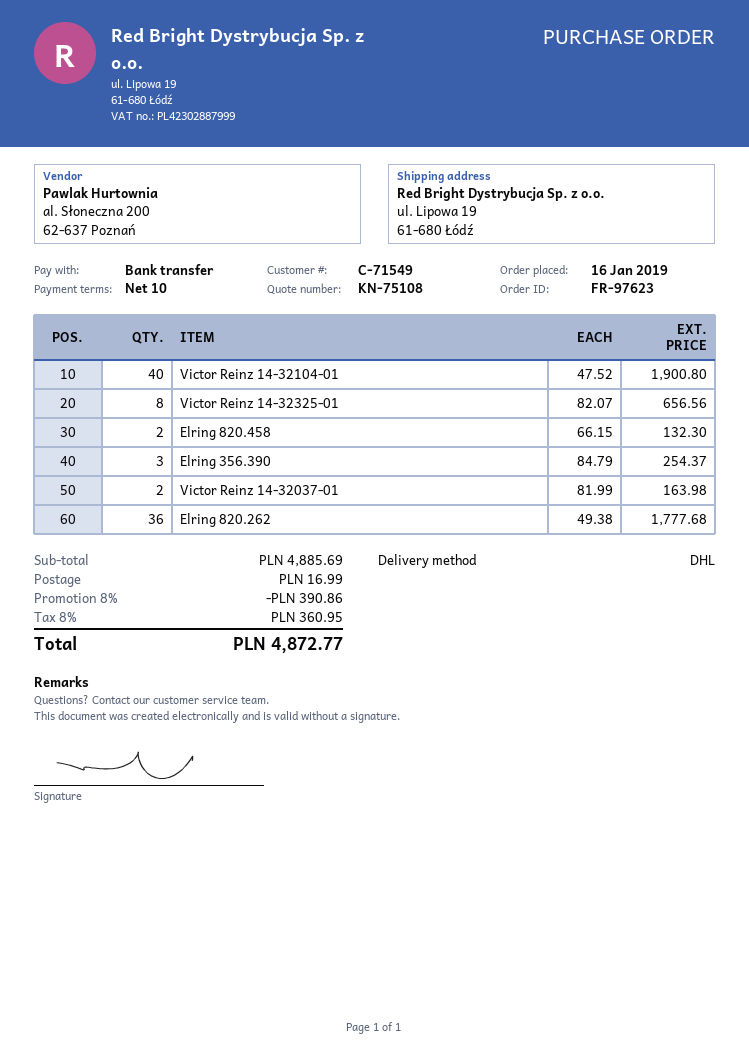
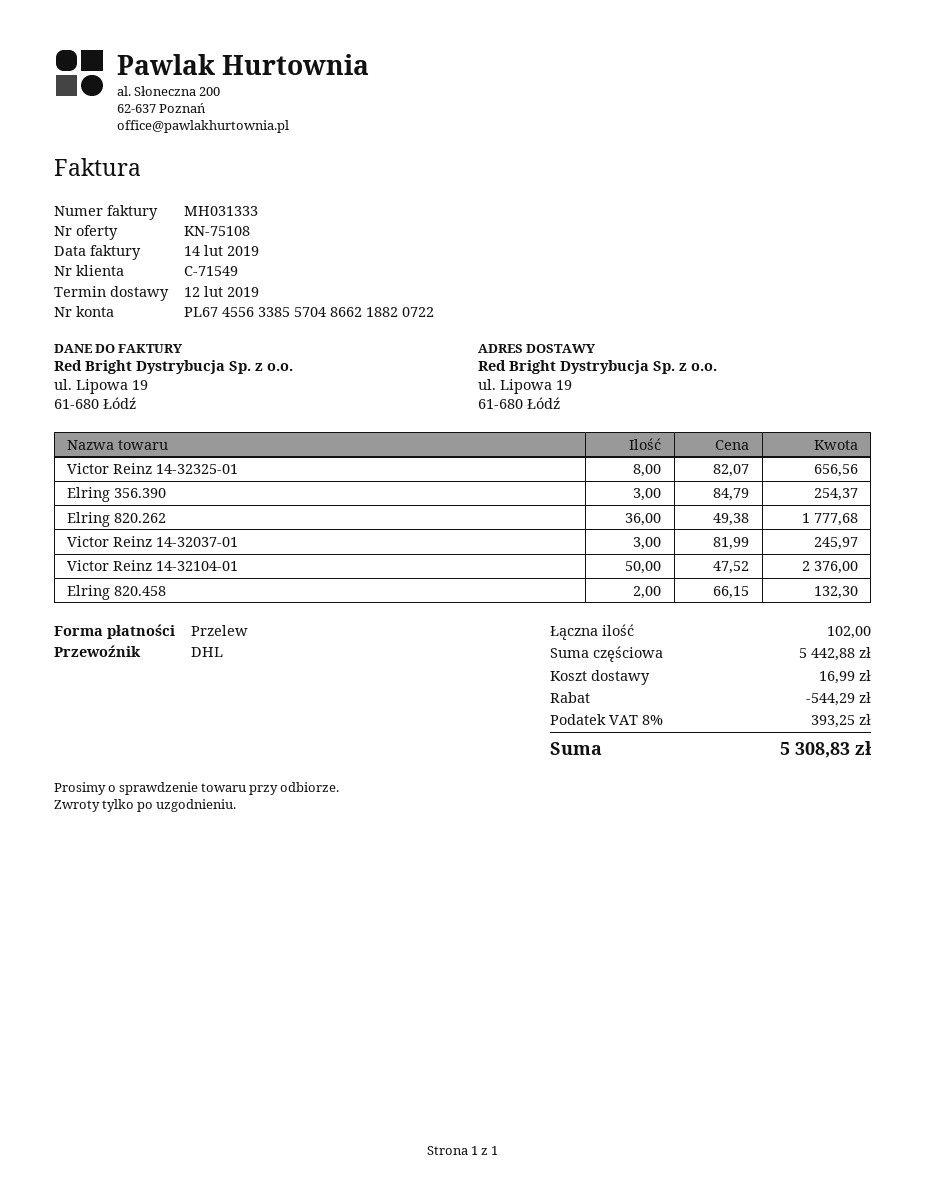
Victor Reinz 14-32104-01: 40 x 47.52 = 1900.80 -> 50 x 47.52 = 2376.00
Victor Reinz 14-32037-01: 2 x 81.99 = 163.98 -> 3 x 81.99 = 245.97
subtotal: 4885.69 -> 5442.88
discount: 390.86 -> 544.29
tax: 8% = 360.95 -> 8% = 393.25
total: 4872.77 -> 5308.83

